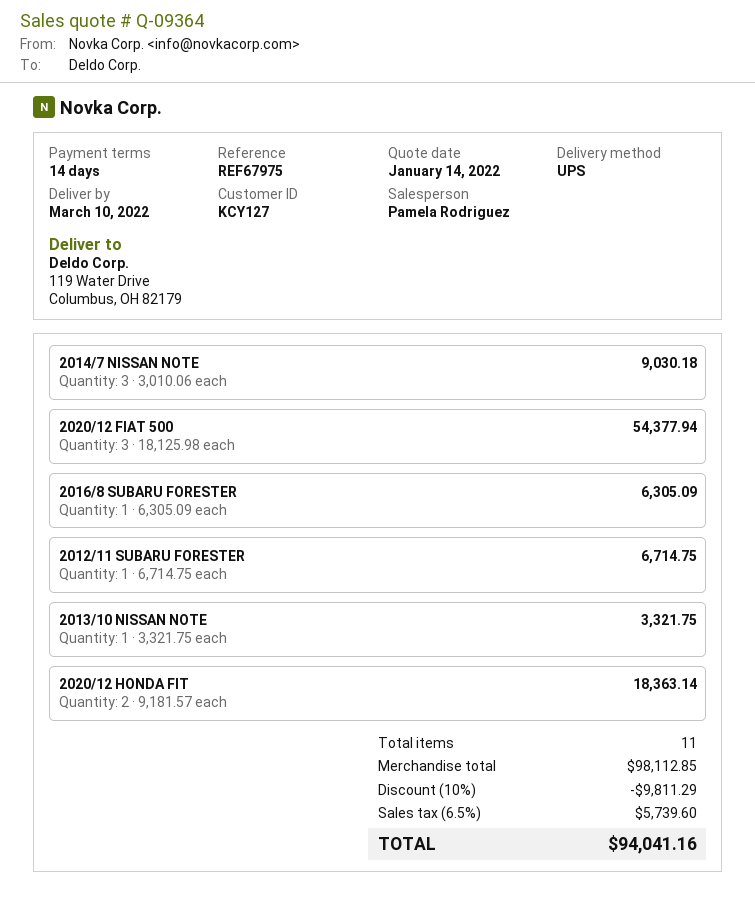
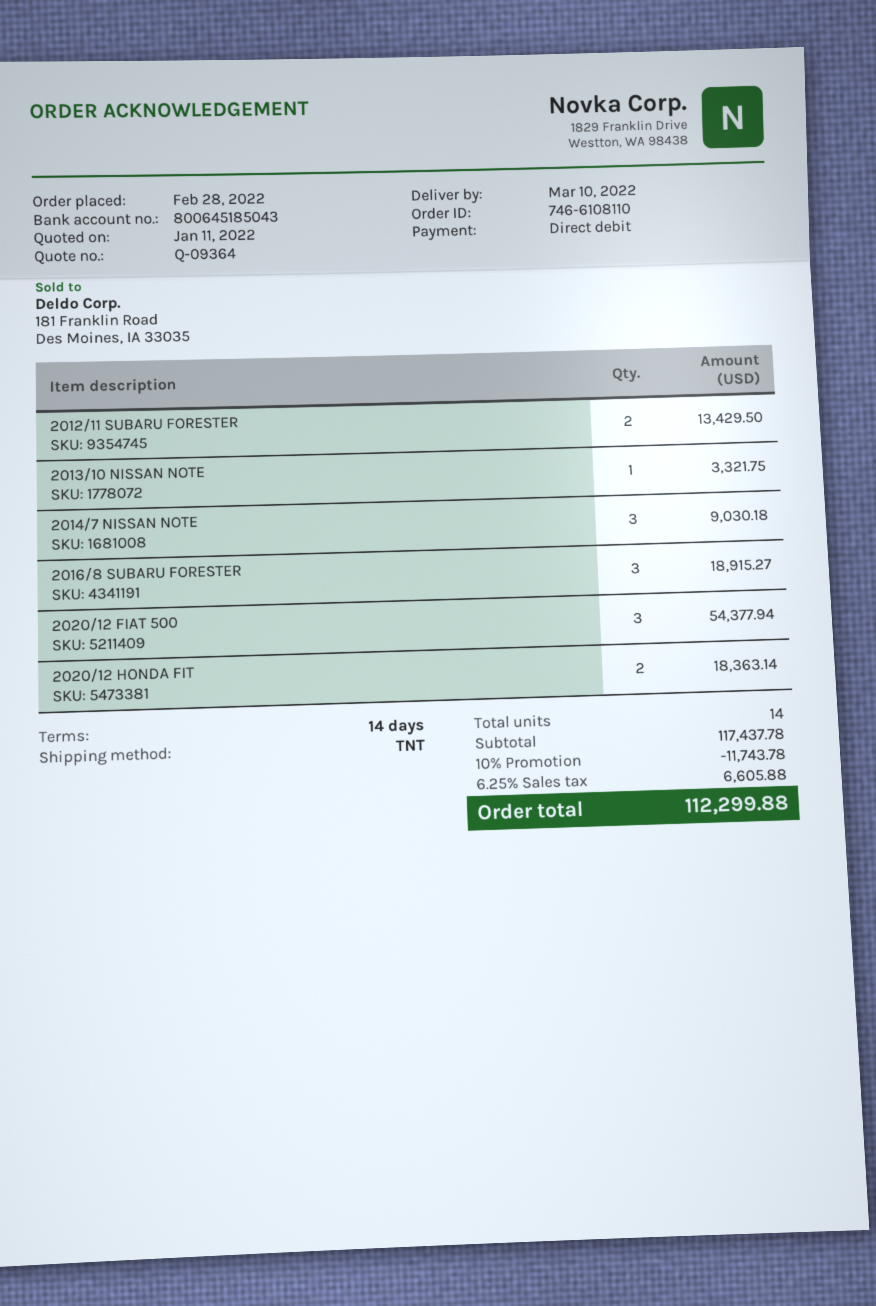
quote date: 2022-01-14 -> 2022-01-11
shipping method: UPS -> TNT
2016/8 SUBARU FORESTER: 1 for 6305.09 -> 3 for 18915.27
2012/11 SUBARU FORESTER: 1 for 6714.75 -> 2 for 13429.50
total quantity: 11 -> 14
subtotal: 98112.85 -> 117437.78
discount: 10% = 9811.29 -> 10% = 11743.78
tax: 6.5% = 5739.60 -> 6.25% = 6605.88
total: 94041.16 -> 112299.88

